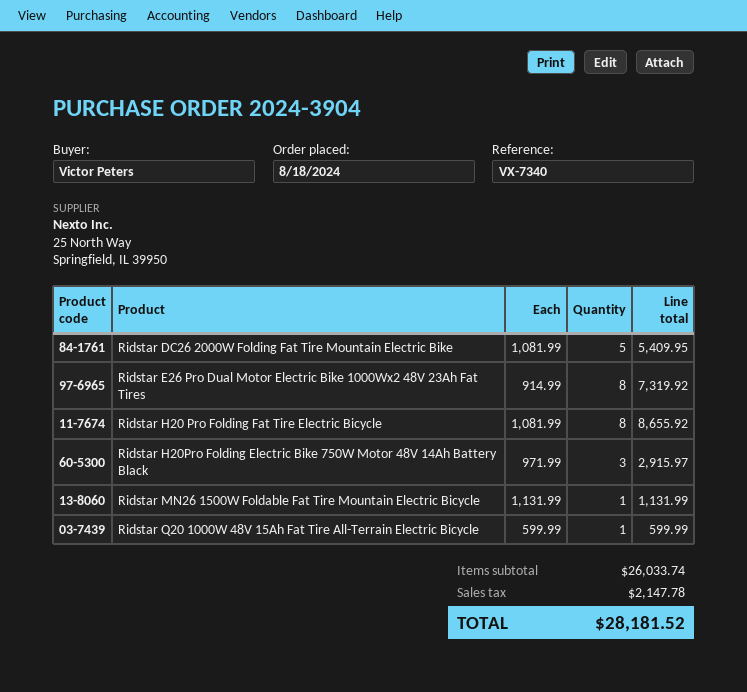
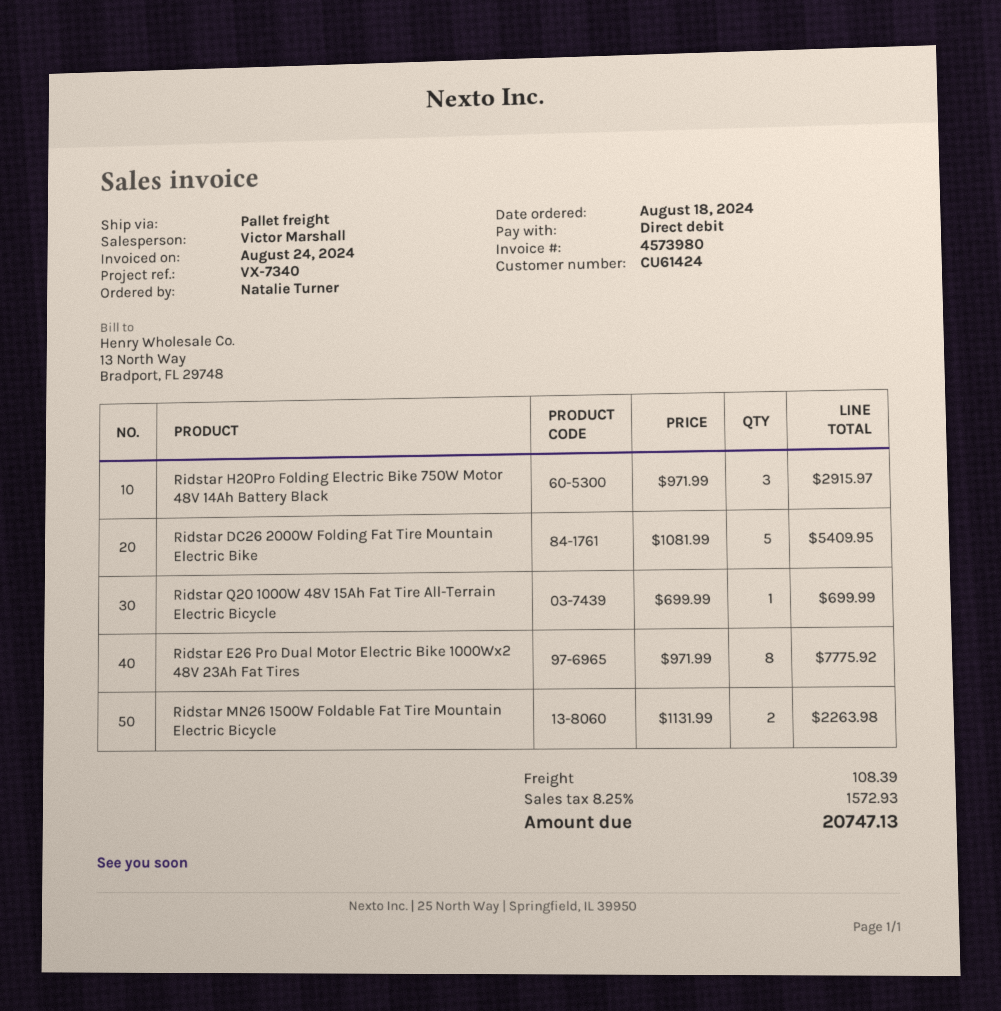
ordered by: Victor Peters -> Natalie Turner
Ridstar E26 Pro Dual Motor Electric Bike 1000Wx2 48V 23Ah Fat Tires: 8 x 914.99 = 7319.92 -> 8 x 971.99 = 7775.92
Ridstar H20 Pro Folding Fat Tire Electric Bicycle: 8 x 1081.99 = 8655.92 -> none
Ridstar MN26 1500W Foldable Fat Tire Mountain Electric Bicycle: 1 x 1131.99 = 1131.99 -> 2 x 1131.99 = 2263.98
Ridstar Q20 1000W 48V 15Ah Fat Tire All-Terrain Electric Bicycle: 1 x 599.99 = 599.99 -> 1 x 699.99 = 699.99
shipping: none -> 108.39
tax: 2147.78 -> 1572.93
total: 28181.52 -> 20747.13

